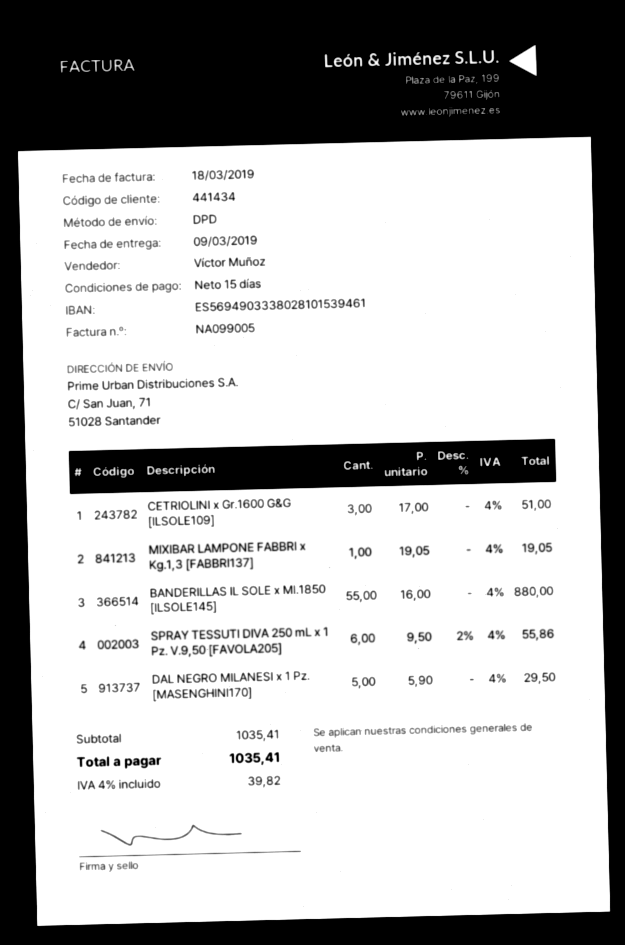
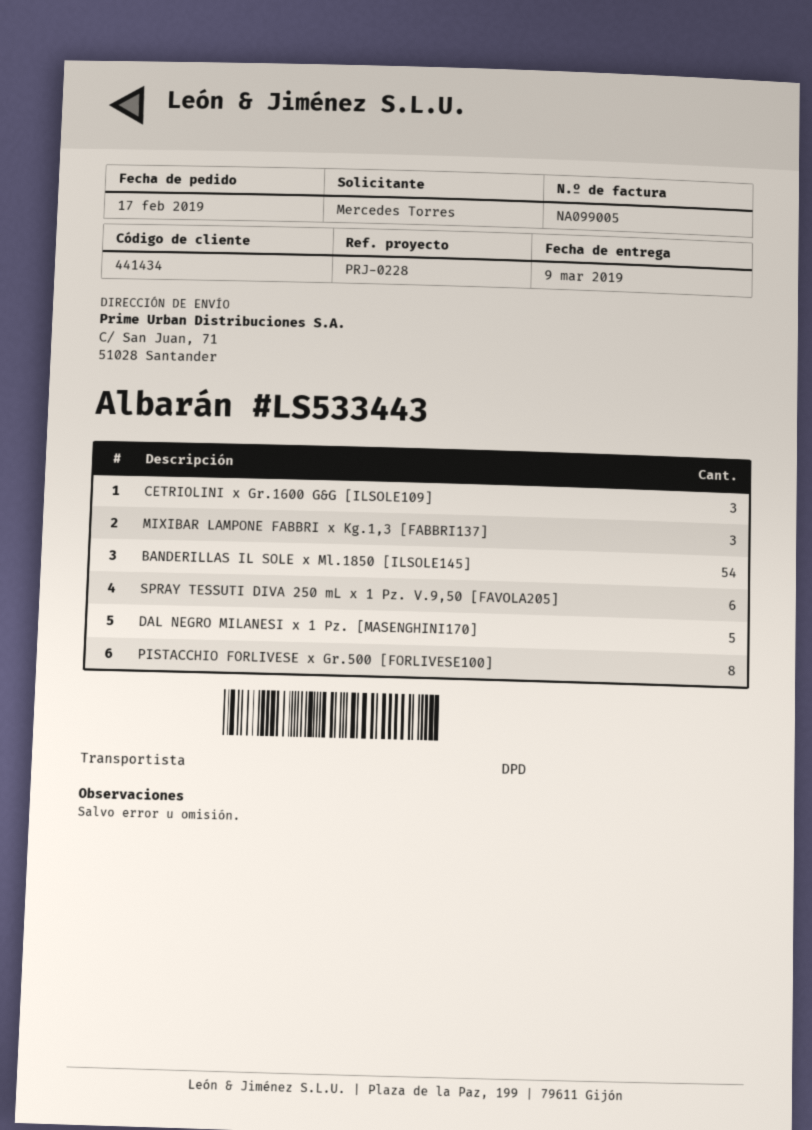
MIXIBAR LAMPONE FABBRI x Kg.1,3 [FABBRI137]: 1 -> 3
BANDERILLAS IL SOLE x Ml.1850 [ILSOLE145]: 55 -> 54
PISTACCHIO FORLIVESE x Gr.500 [FORLIVESE100]: none -> 8

